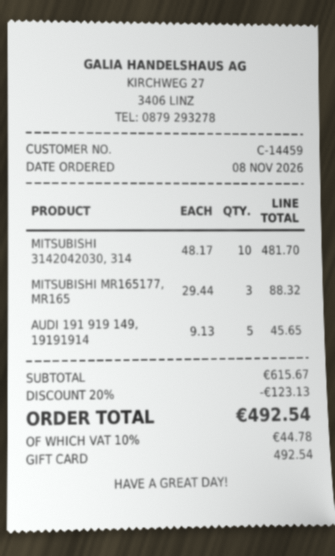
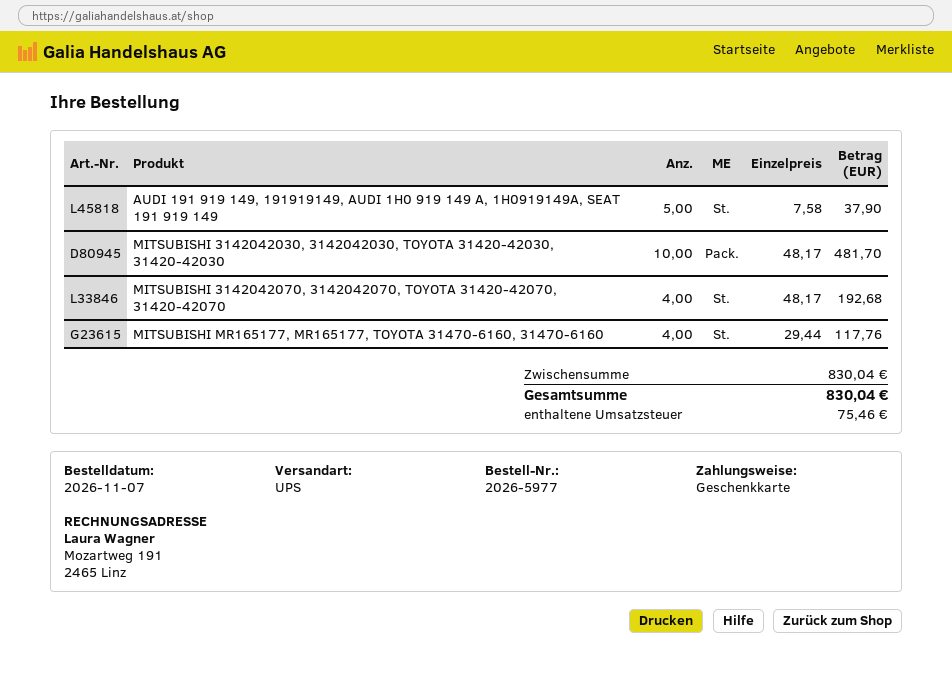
order date: 2026-11-08 -> 2026-11-07
MITSUBISHI MR165177, MR165: 3 x 29.44 = 88.32 -> 4 x 29.44 = 117.76
AUDI 191 919 149, 19191914: 5 x 9.13 = 45.65 -> 5 x 7.58 = 37.90
MITSUBISHI 3142042070, 3142042070, TOYOTA 31420-42070, 31420-42070: none -> 4 x 48.17 = 192.68
subtotal: 615.67 -> 830.04
discount: 20% = 123.13 -> none
tax: 44.78 -> 75.46
total: 492.54 -> 830.04

